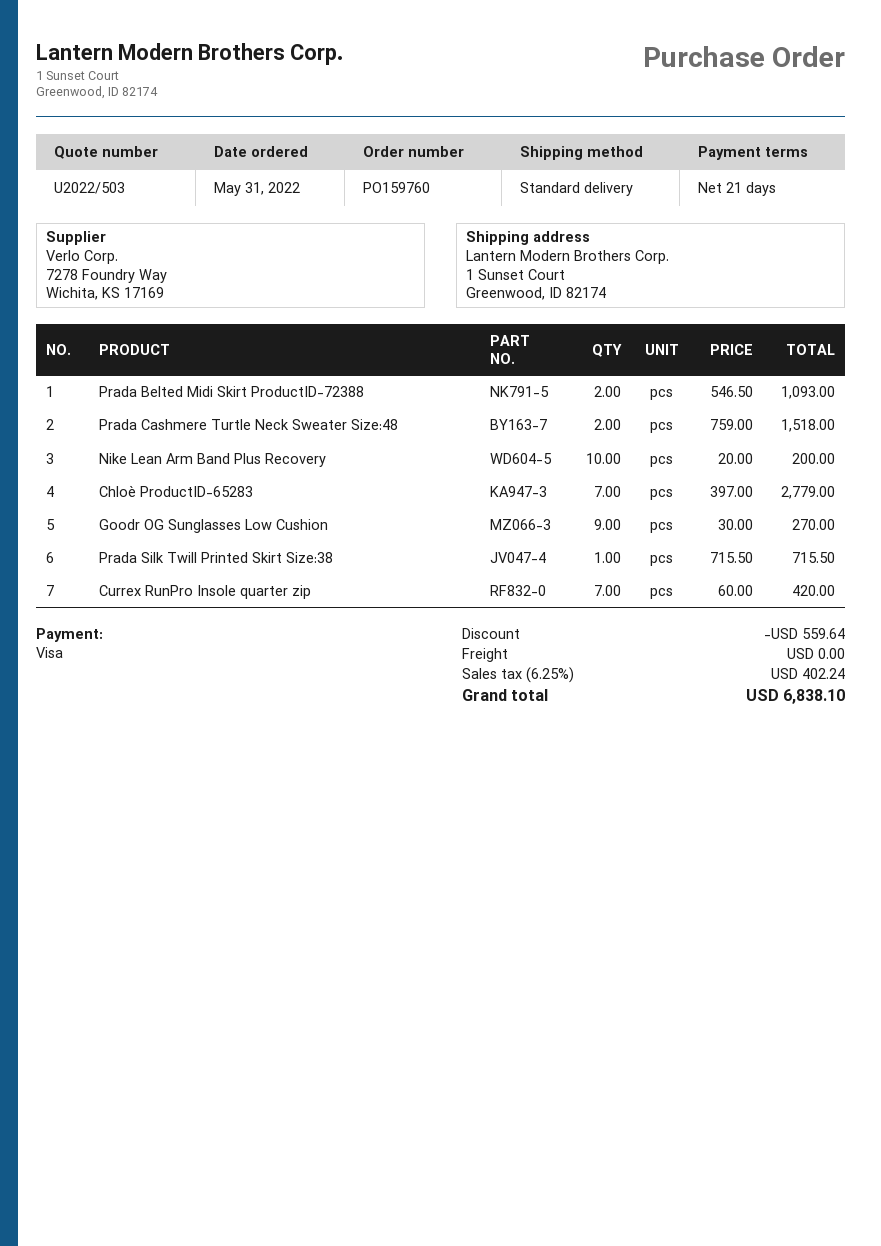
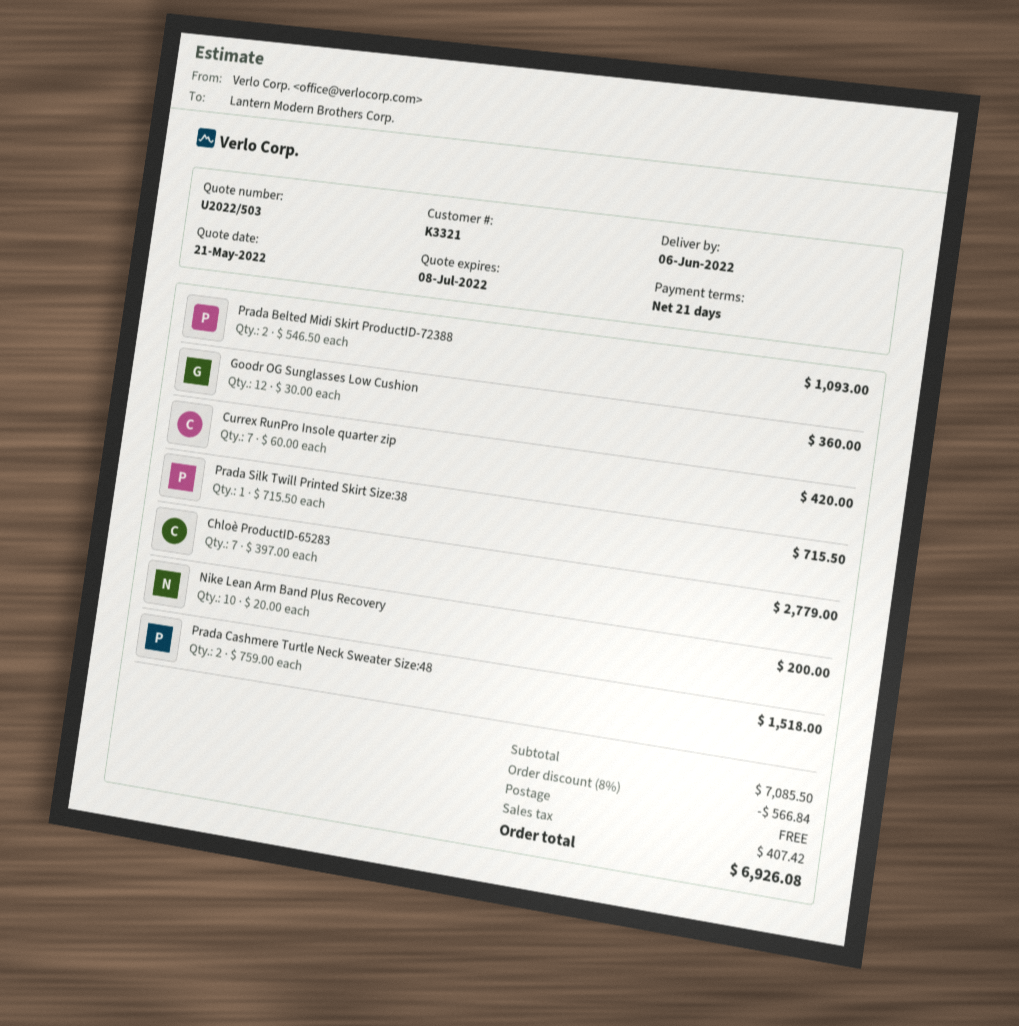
Goodr OG Sunglasses Low Cushion: 9 x 30.00 = 270.00 -> 12 x 30.00 = 360.00
discount: 559.64 -> 566.84
tax: 402.24 -> 407.42
total: 6838.10 -> 6926.08

